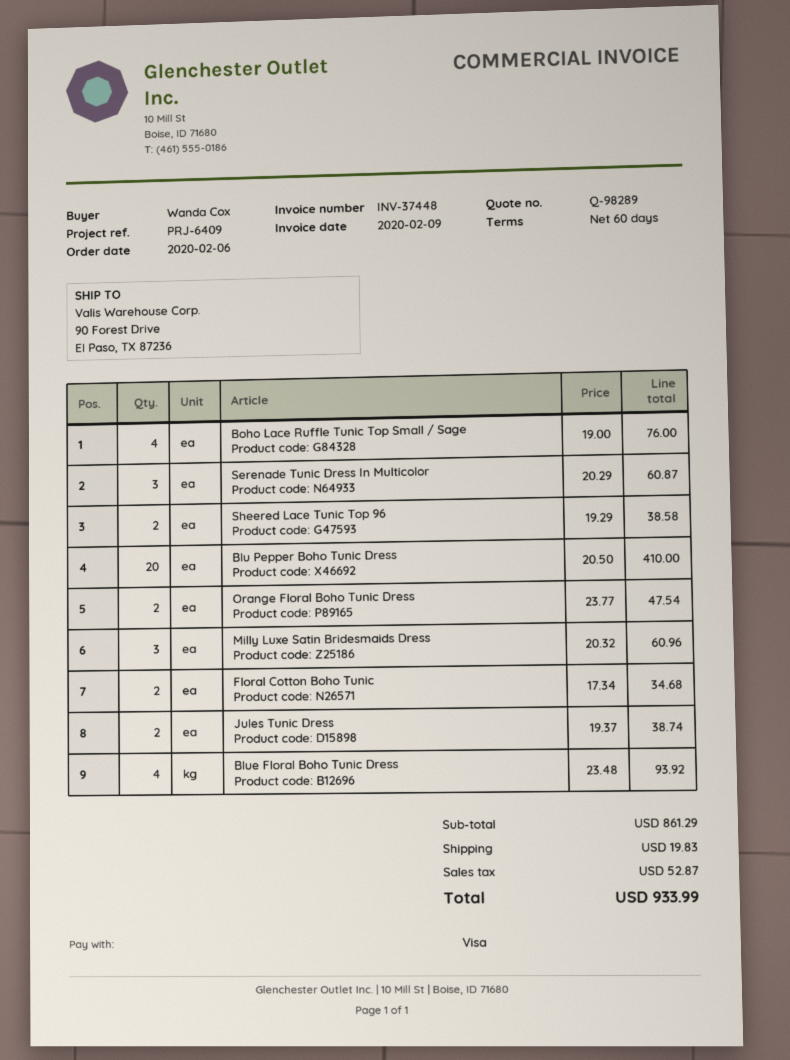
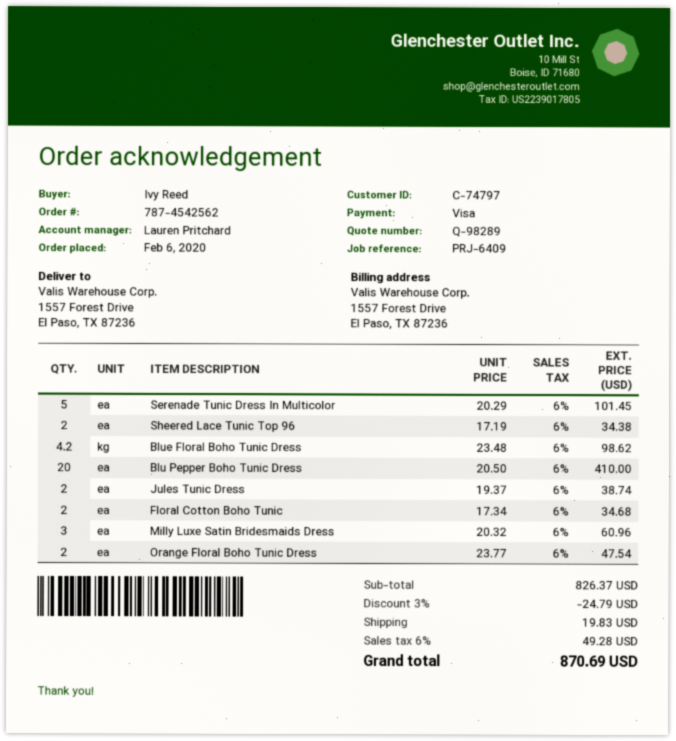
ordered by: Wanda Cox -> Ivy Reed
ship to: 90 Forest Drive, El Paso, TX 87236 -> 1557 Forest Drive, El Paso, TX 87236
Boho Lace Ruffle Tunic Top Small / Sage: 4 x 19.00 = 76.00 -> none
Serenade Tunic Dress In Multicolor: 3 x 20.29 = 60.87 -> 5 x 20.29 = 101.45
Sheered Lace Tunic Top 96: 2 x 19.29 = 38.58 -> 2 x 17.19 = 34.38
Blue Floral Boho Tunic Dress: 4 x 23.48 = 93.92 -> 4.2 x 23.48 = 98.62
subtotal: 861.29 -> 826.37
discount: none -> 3% = 24.79
tax: 52.87 -> 49.28
total: 933.99 -> 870.69

